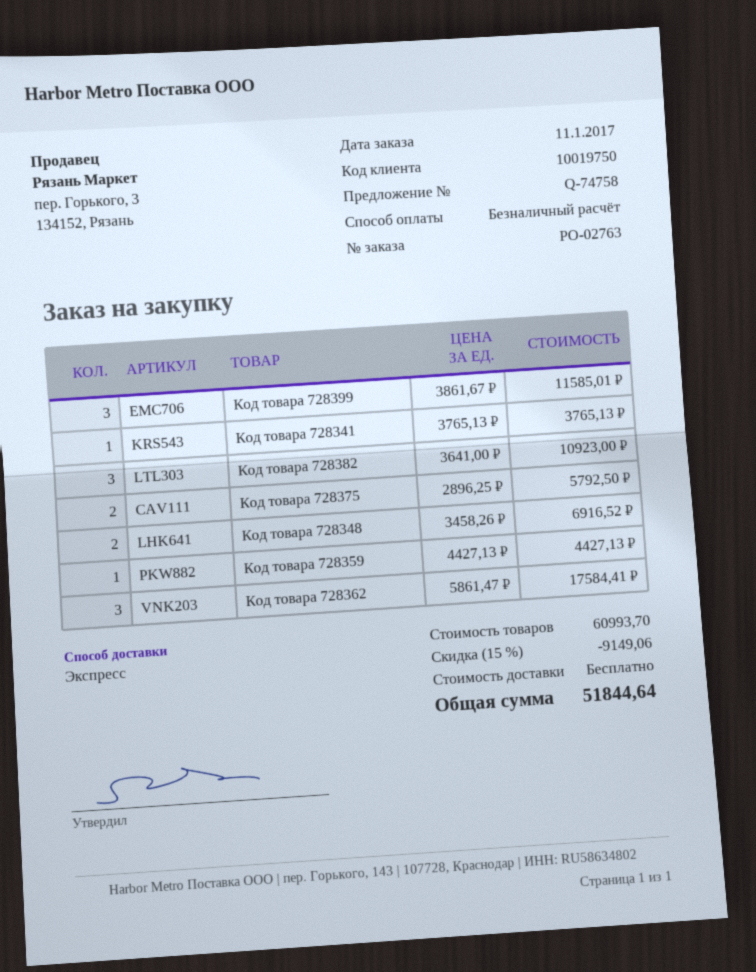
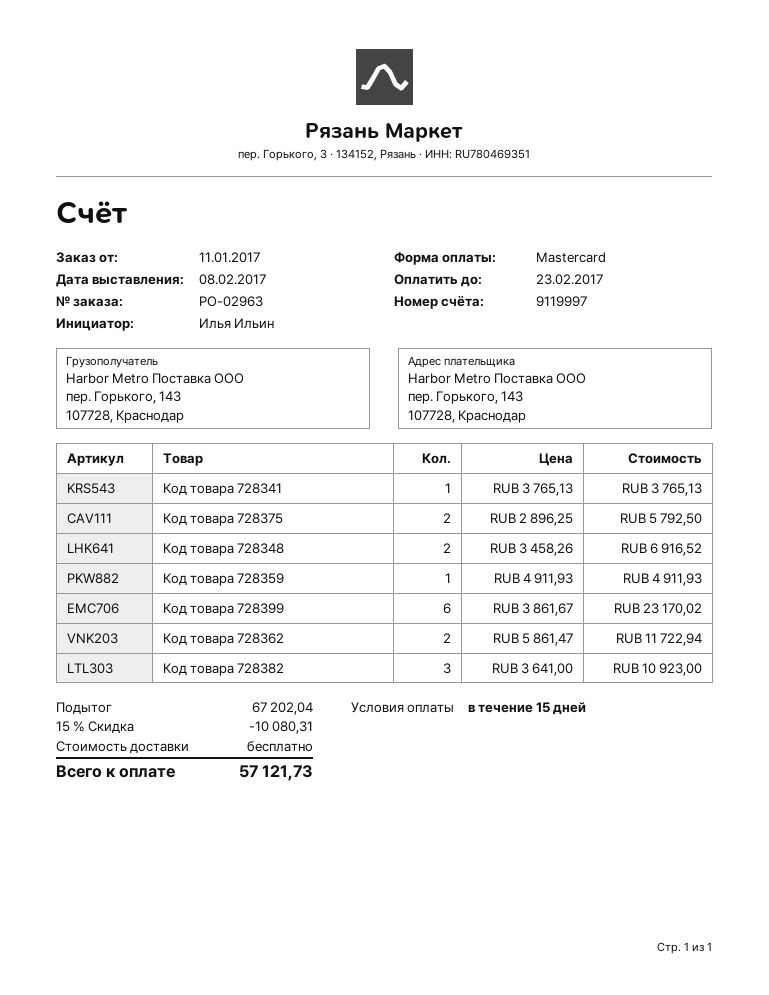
order number: PO-02763 -> PO-02963
payment method: bank transfer -> Mastercard
Код товара 728399: 3 x 3861.67 = 11585.01 -> 6 x 3861.67 = 23170.02
Код товара 728359: 1 x 4427.13 = 4427.13 -> 1 x 4911.93 = 4911.93
Код товара 728362: 3 x 5861.47 = 17584.41 -> 2 x 5861.47 = 11722.94
subtotal: 60993.70 -> 67202.04
discount: 15% = 9149.06 -> 15% = 10080.31
total: 51844.64 -> 57121.73

